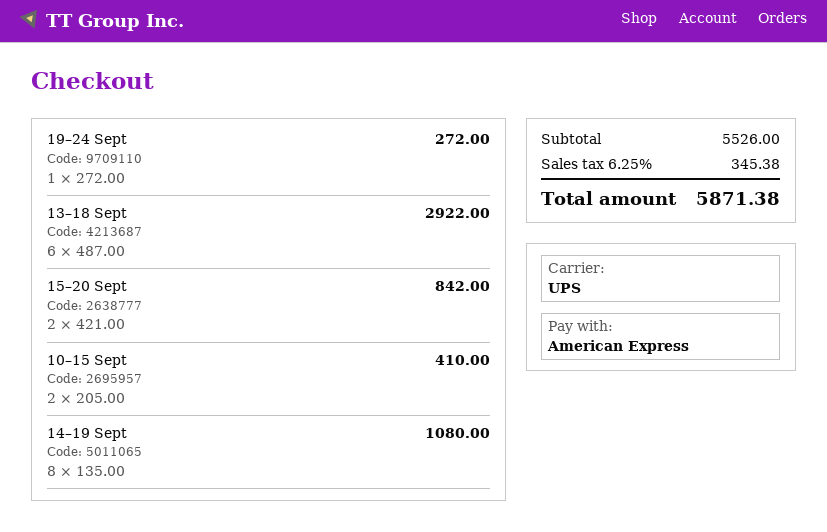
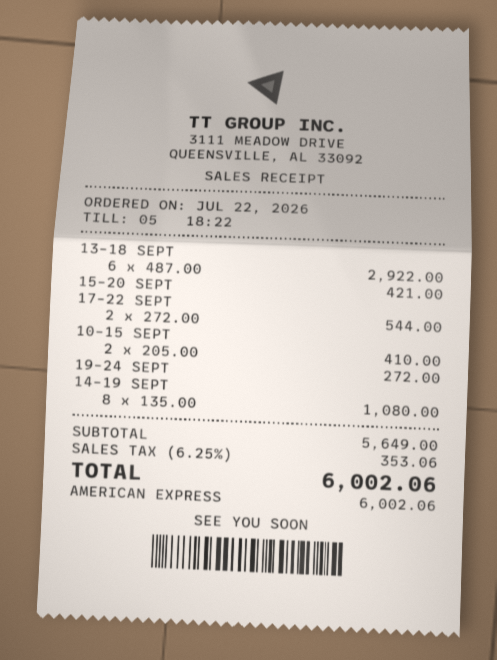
15–20 Sept: 2 x 421.00 = 842.00 -> 1 x 421.00 = 421.00
17–22 SEPT: none -> 2 x 272.00 = 544.00
subtotal: 5526.00 -> 5649.00
tax: 6.25% = 345.38 -> 6.25% = 353.06
total: 5871.38 -> 6002.06

